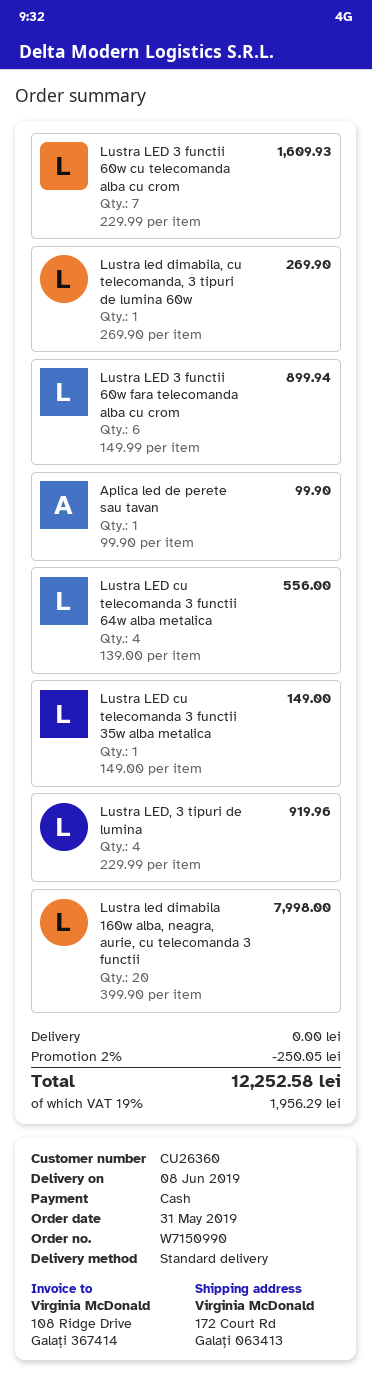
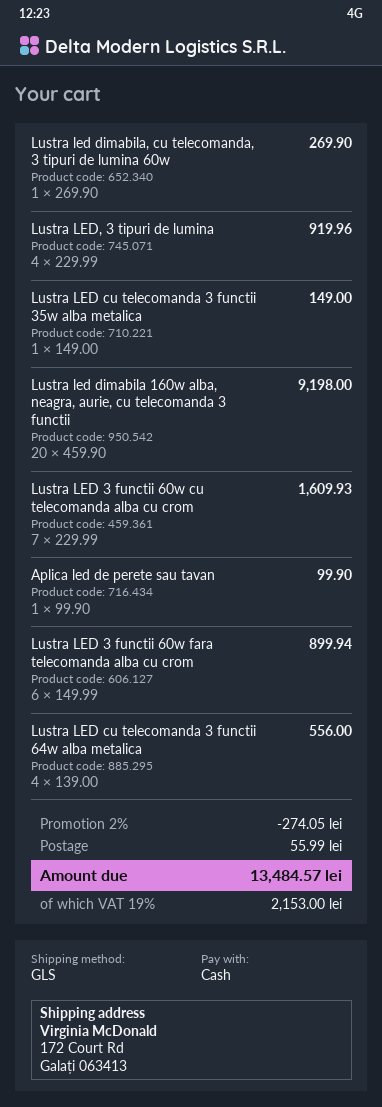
shipping method: standard -> GLS
Lustra led dimabila 160w alba, neagra, aurie, cu telecomanda 3 functii: 20 x 399.90 = 7998.00 -> 20 x 459.90 = 9198.00
discount: 2% = 250.05 -> 2% = 274.05
shipping: 0.00 -> 55.99
tax: 19% = 1956.29 -> 19% = 2153.00
total: 12252.58 -> 13484.57

